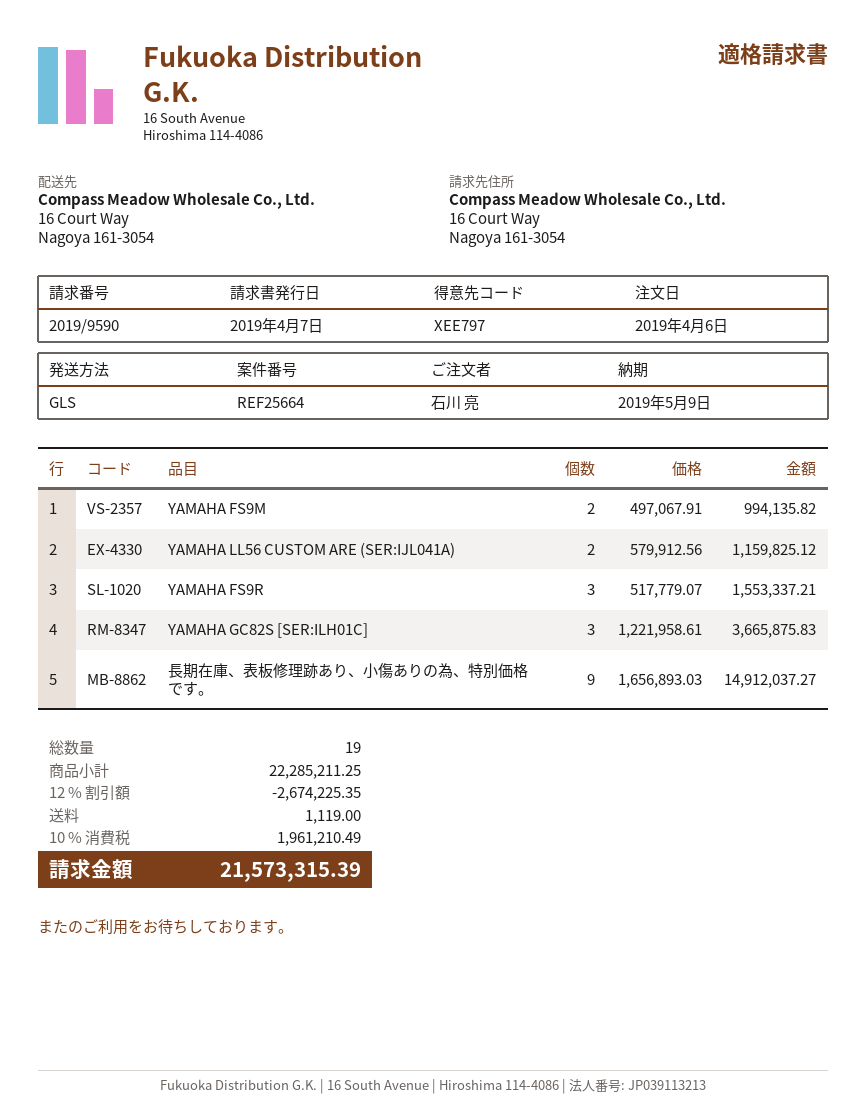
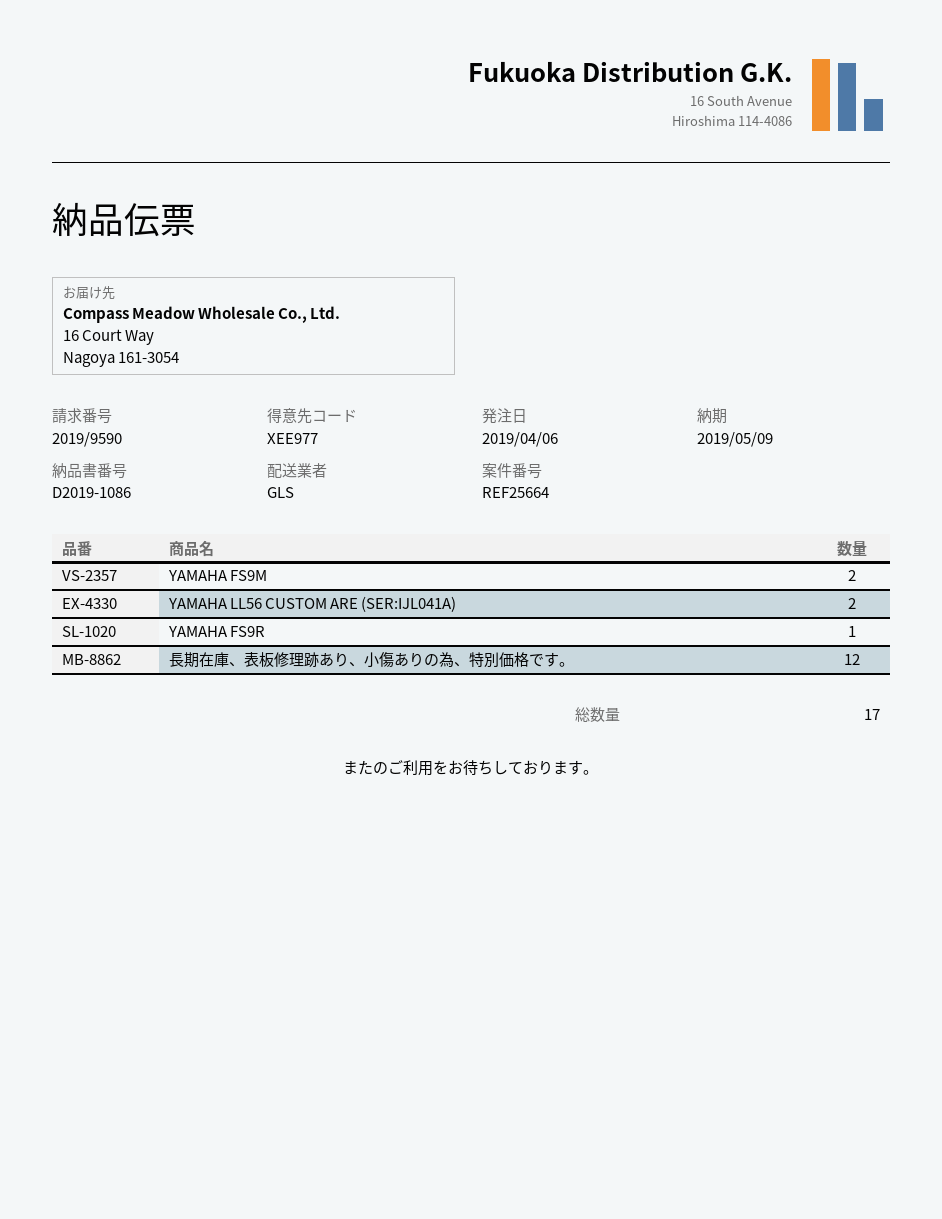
customer number: XEE797 -> XEE977
YAMAHA FS9R: 3 -> 1
YAMAHA GC82S [SER:ILH01C]: 3 -> none
長期在庫、表板修理跡あり、小傷ありの為、特別価格です。: 9 -> 12
total quantity: 19 -> 17

